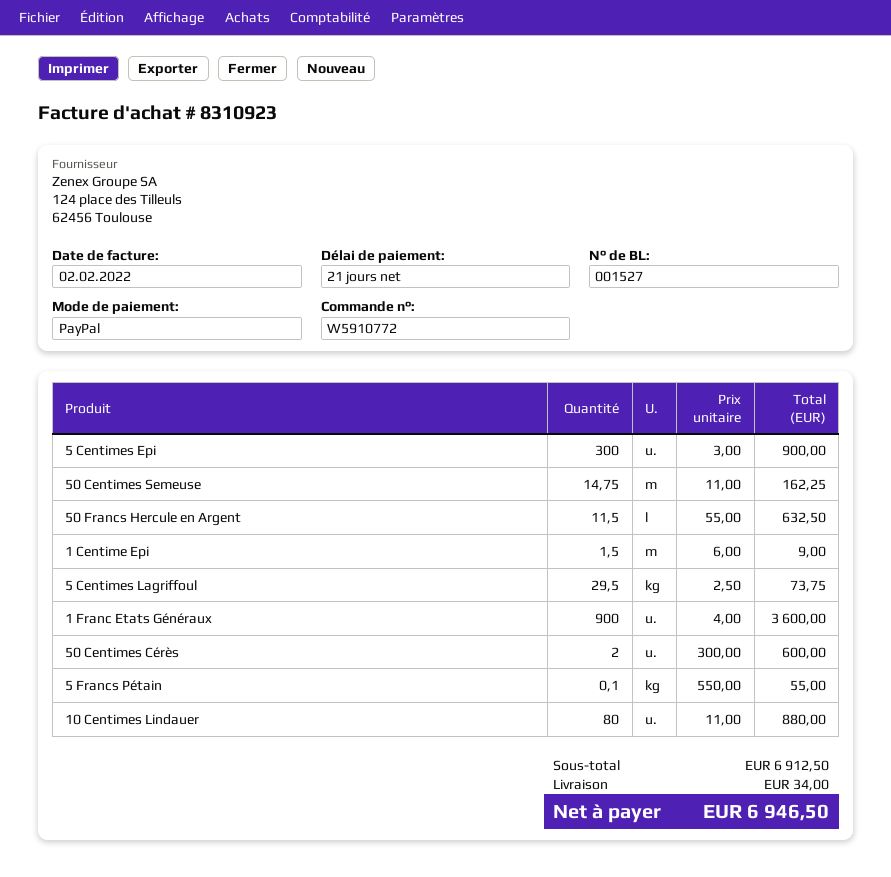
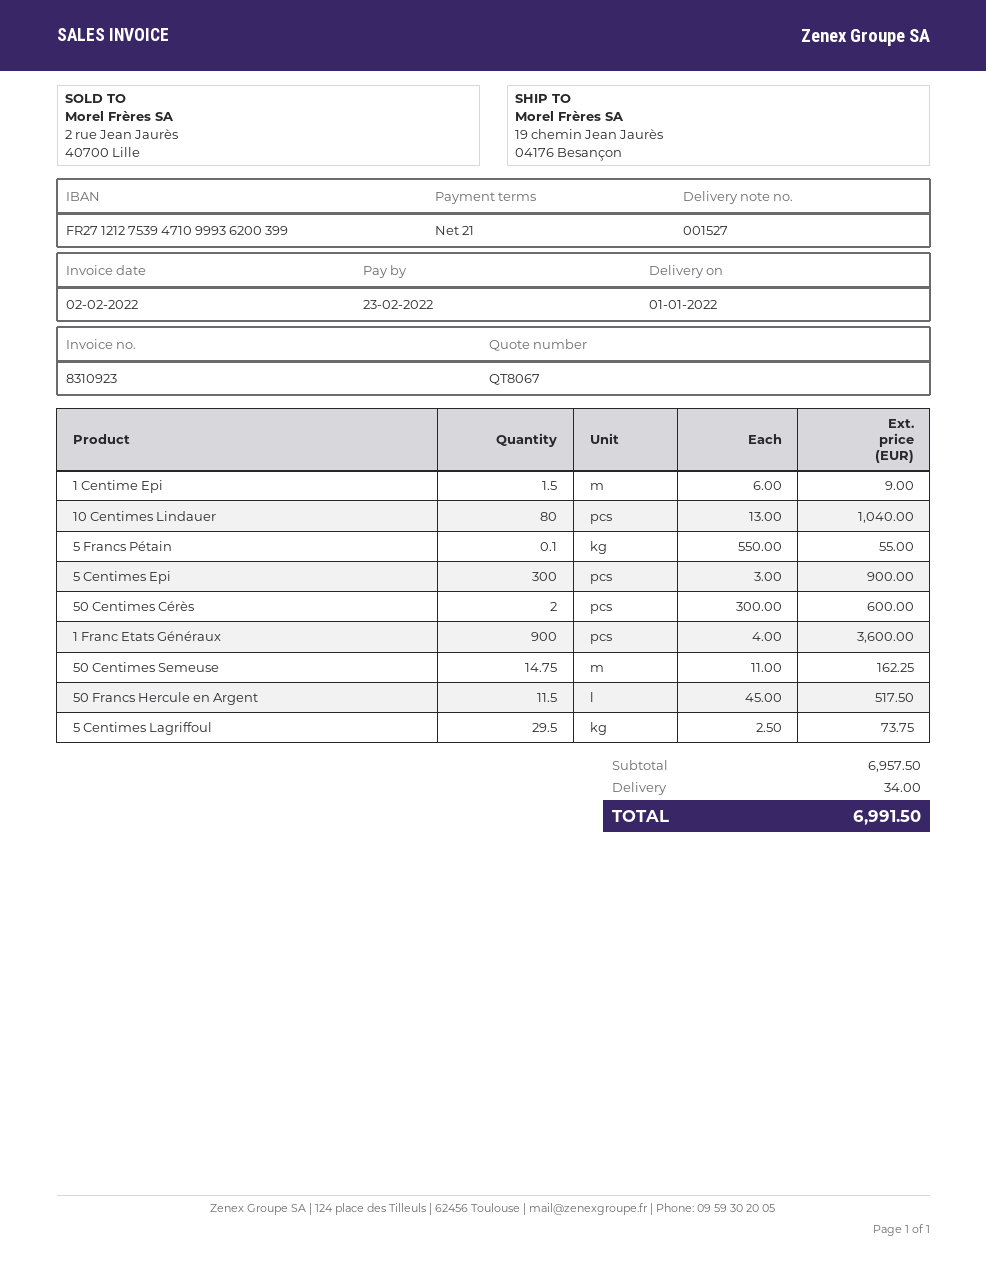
50 Francs Hercule en Argent: 11.5 x 55.00 = 632.50 -> 11.5 x 45.00 = 517.50
10 Centimes Lindauer: 80 x 11.00 = 880.00 -> 80 x 13.00 = 1040.00
subtotal: 6912.50 -> 6957.50
total: 6946.50 -> 6991.50

